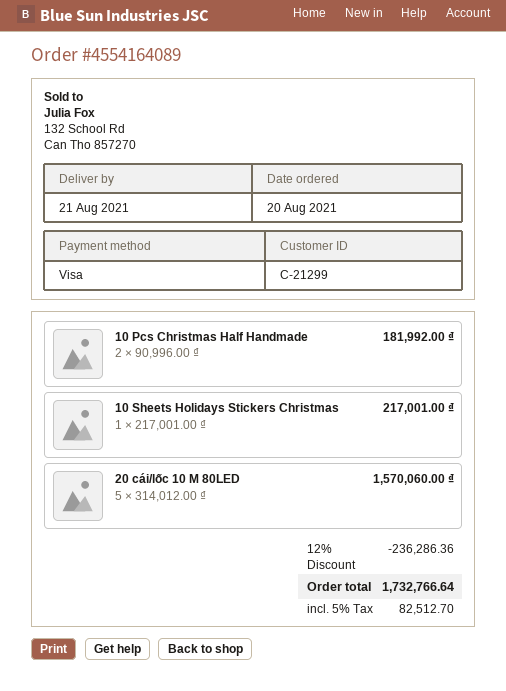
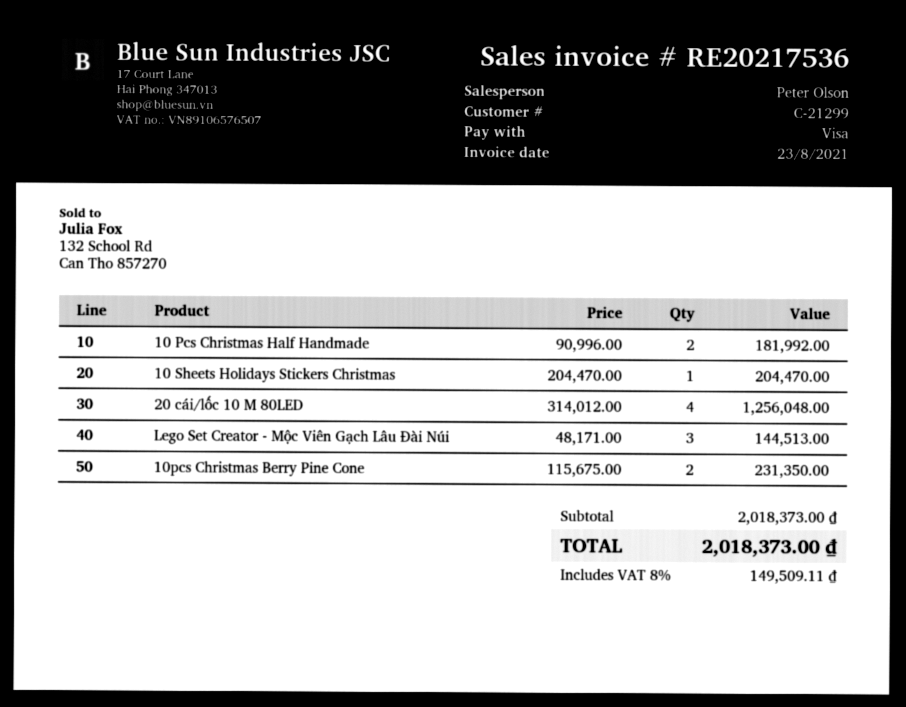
10 Sheets Holidays Stickers Christmas: 1 x 217001.00 = 217001.00 -> 1 x 204470.00 = 204470.00
20 cái/lốc 10 M 80LED: 5 x 314012.00 = 1570060.00 -> 4 x 314012.00 = 1256048.00
Lego Set Creator - Mộc Viên Gạch Lâu Đài Núi: none -> 3 x 48171.00 = 144513.00
10pcs Christmas Berry Pine Cone: none -> 2 x 115675.00 = 231350.00
discount: 12% = 236286.36 -> none
tax: 5% = 82512.70 -> 8% = 149509.11
total: 1732766.64 -> 2018373.00

